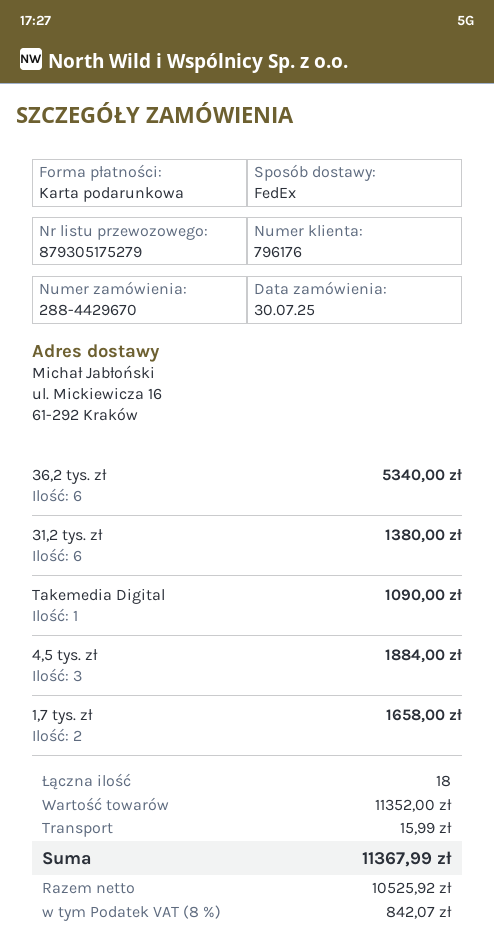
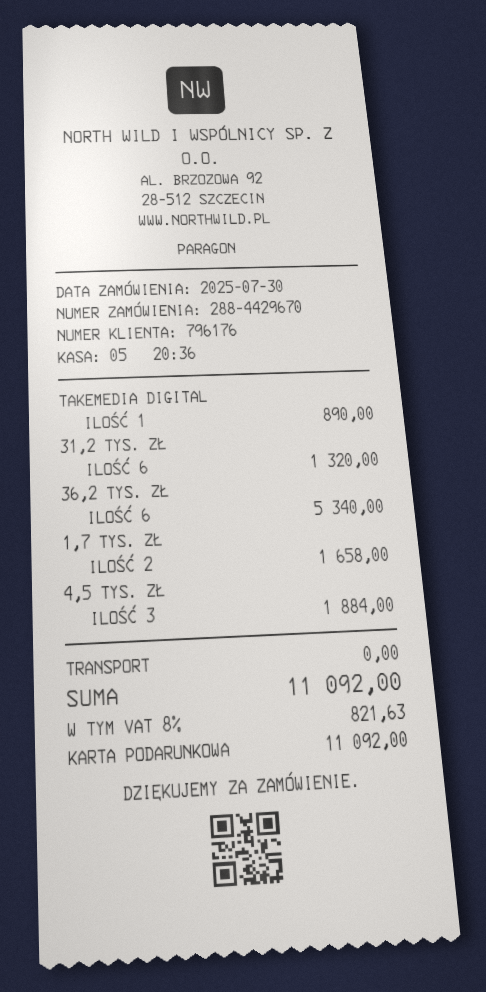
31,2 tys. zł: 6 for 1380.00 -> 6 for 1320.00
Takemedia Digital: 1 for 1090.00 -> 1 for 890.00
shipping: 15.99 -> 0.00
tax: 8% = 842.07 -> 8% = 821.63
total: 11367.99 -> 11092.00

